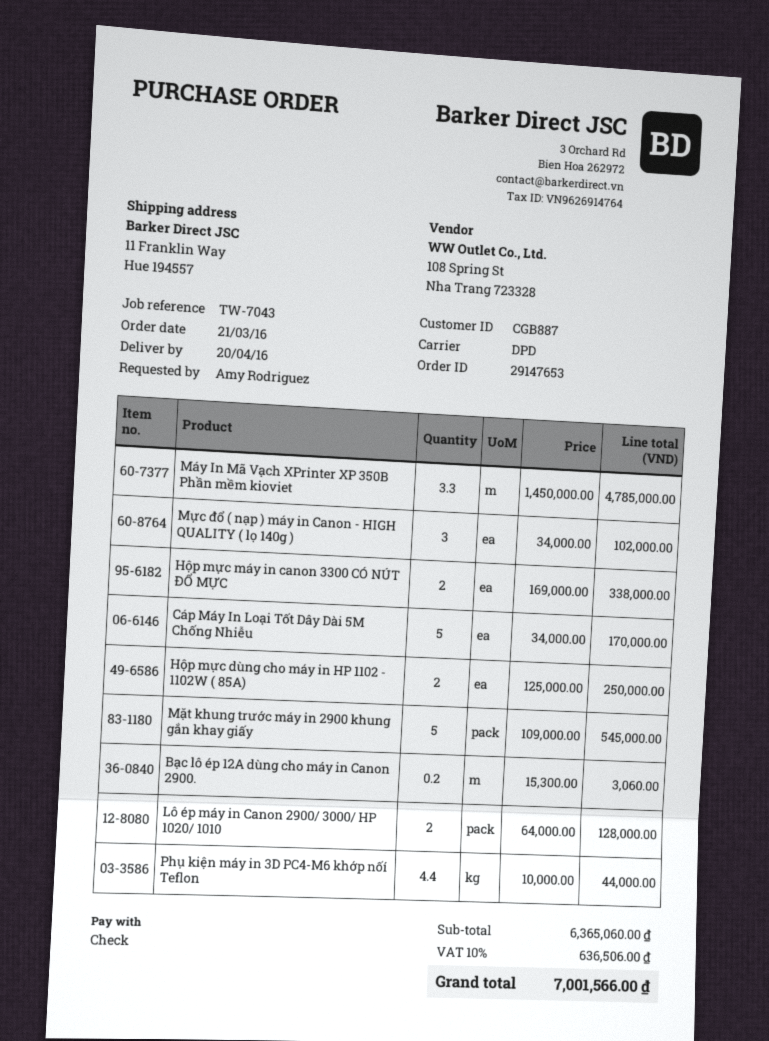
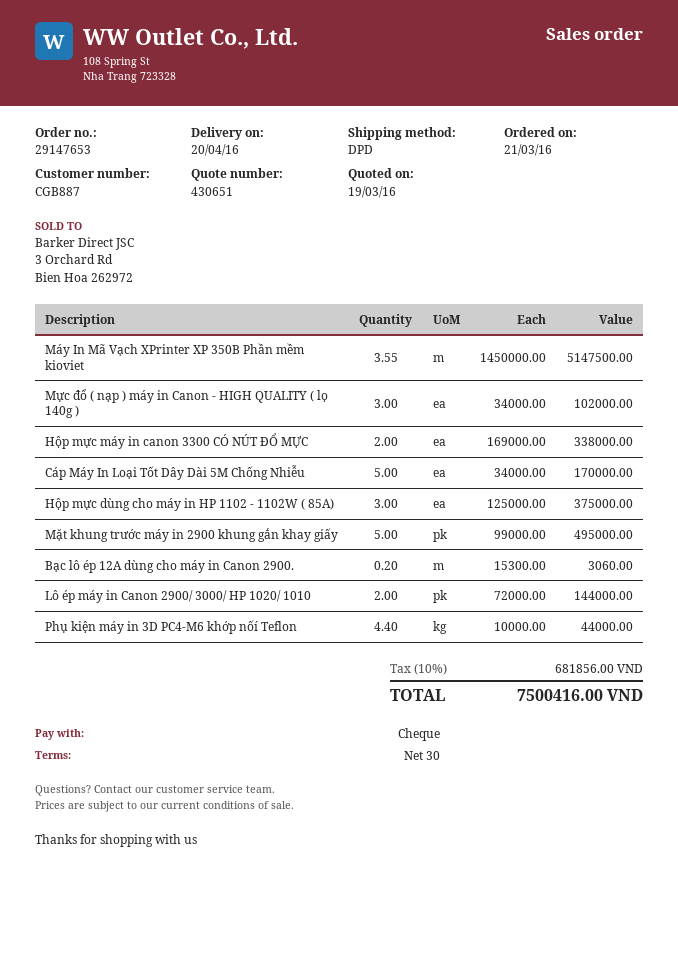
Máy In Mã Vạch XPrinter XP 350B Phần mềm kioviet: 3.3 x 1450000.00 = 4785000.00 -> 3.55 x 1450000.00 = 5147500.00
Hộp mực dùng cho máy in HP 1102 - 1102W ( 85A): 2 x 125000.00 = 250000.00 -> 3 x 125000.00 = 375000.00
Mặt khung trước máy in 2900 khung gắn khay giấy: 5 x 109000.00 = 545000.00 -> 5 x 99000.00 = 495000.00
Lô ép máy in Canon 2900/ 3000/ HP 1020/ 1010: 2 x 64000.00 = 128000.00 -> 2 x 72000.00 = 144000.00
tax: 10% = 636506.00 -> 10% = 681856.00
total: 7001566.00 -> 7500416.00

